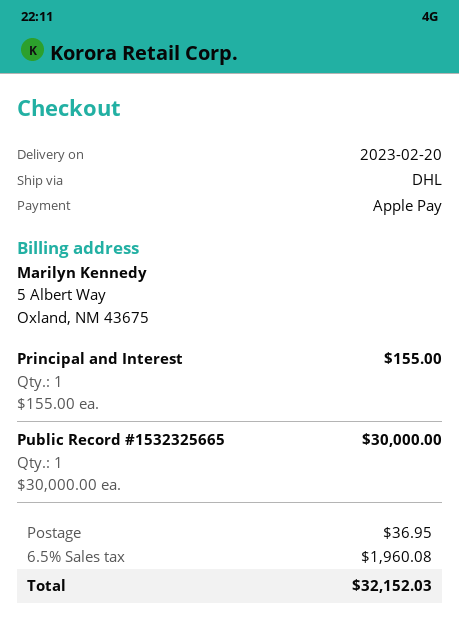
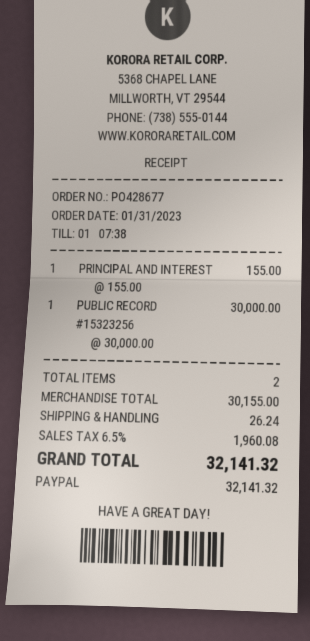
payment method: Apple Pay -> PayPal
shipping: 36.95 -> 26.24
total: 32152.03 -> 32141.32

